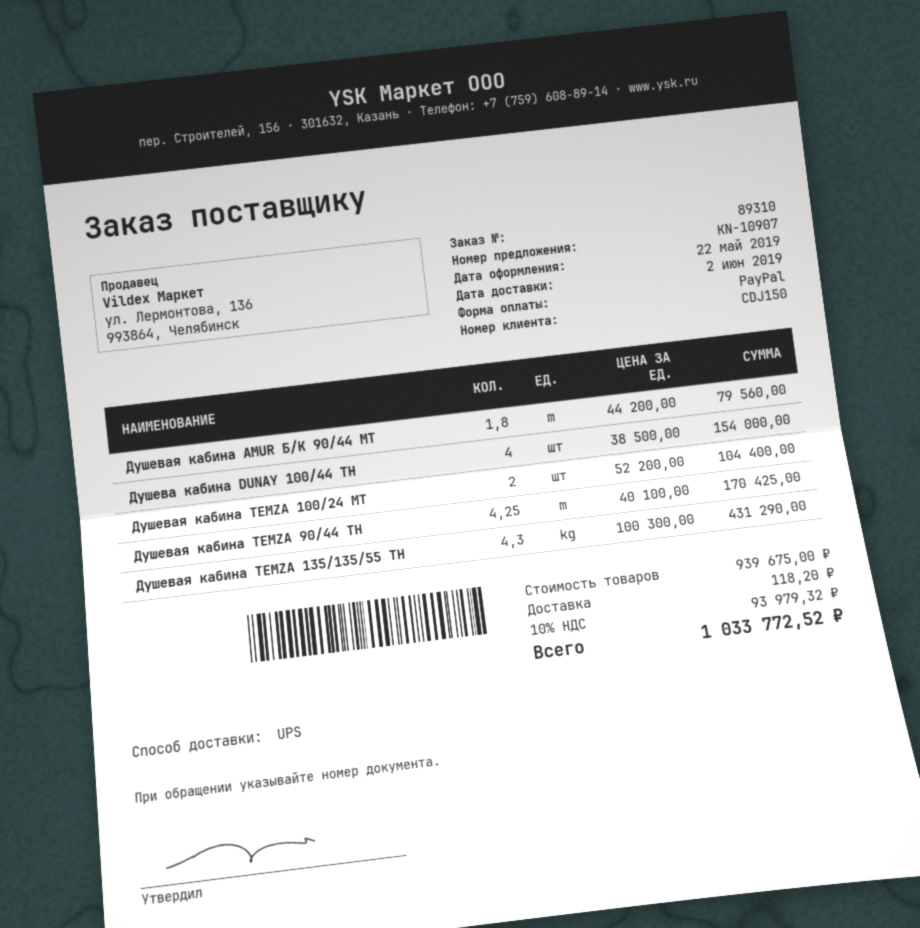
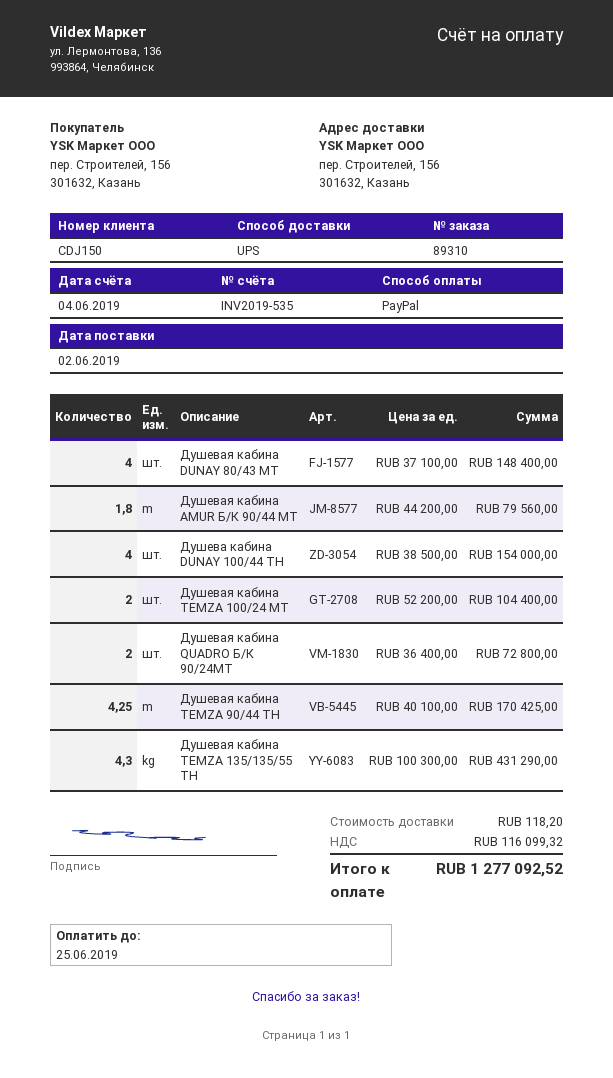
Душевая кабина DUNAY 80/43 МТ: none -> 4 x 37100.00 = 148400.00
Душевая кабина QUADRO Б/К 90/24МТ: none -> 2 x 36400.00 = 72800.00
tax: 93979.32 -> 116099.32
total: 1033772.52 -> 1277092.52

